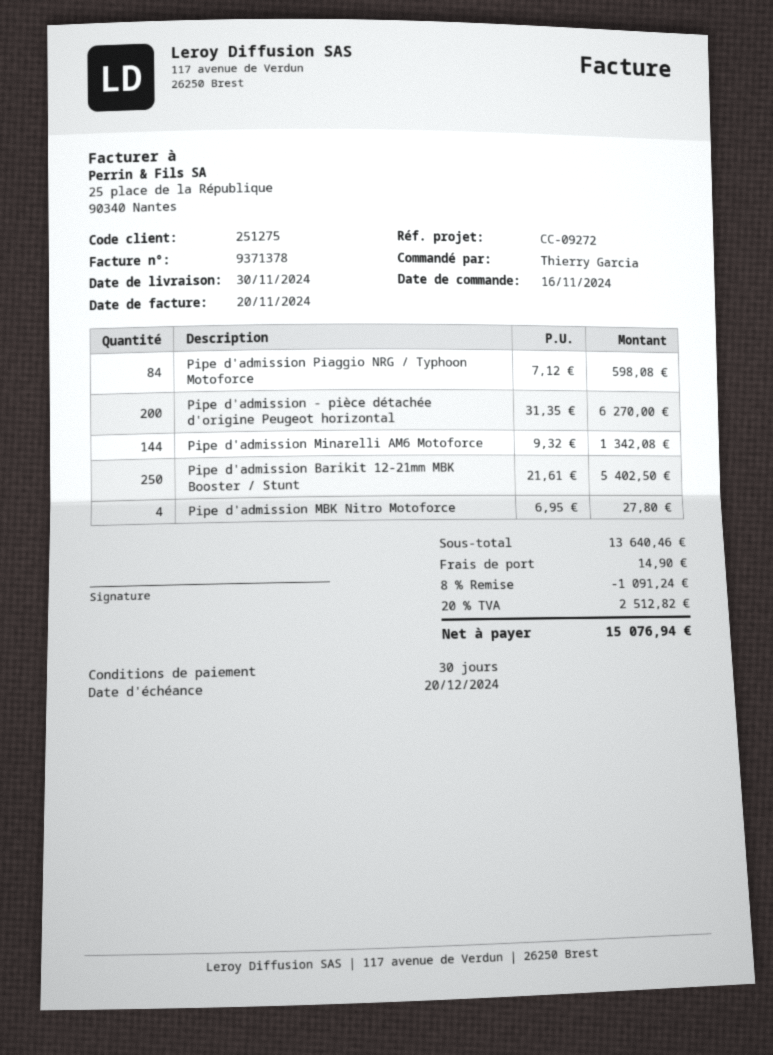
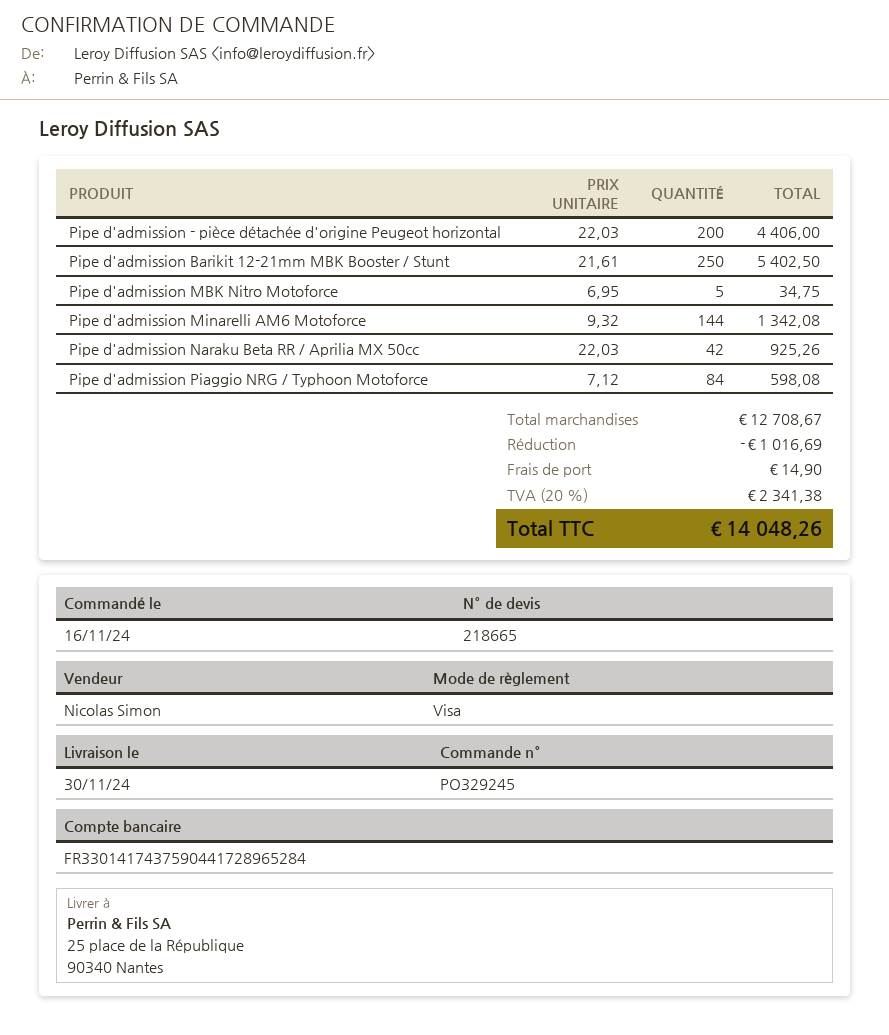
Pipe d'admission - pièce détachée d'origine Peugeot horizontal: 200 x 31.35 = 6270.00 -> 200 x 22.03 = 4406.00
Pipe d'admission MBK Nitro Motoforce: 4 x 6.95 = 27.80 -> 5 x 6.95 = 34.75
Pipe d'admission Naraku Beta RR / Aprilia MX 50cc: none -> 42 x 22.03 = 925.26
subtotal: 13640.46 -> 12708.67
discount: 1091.24 -> 1016.69
tax: 20% = 2512.82 -> 20% = 2341.38
total: 15076.94 -> 14048.26

